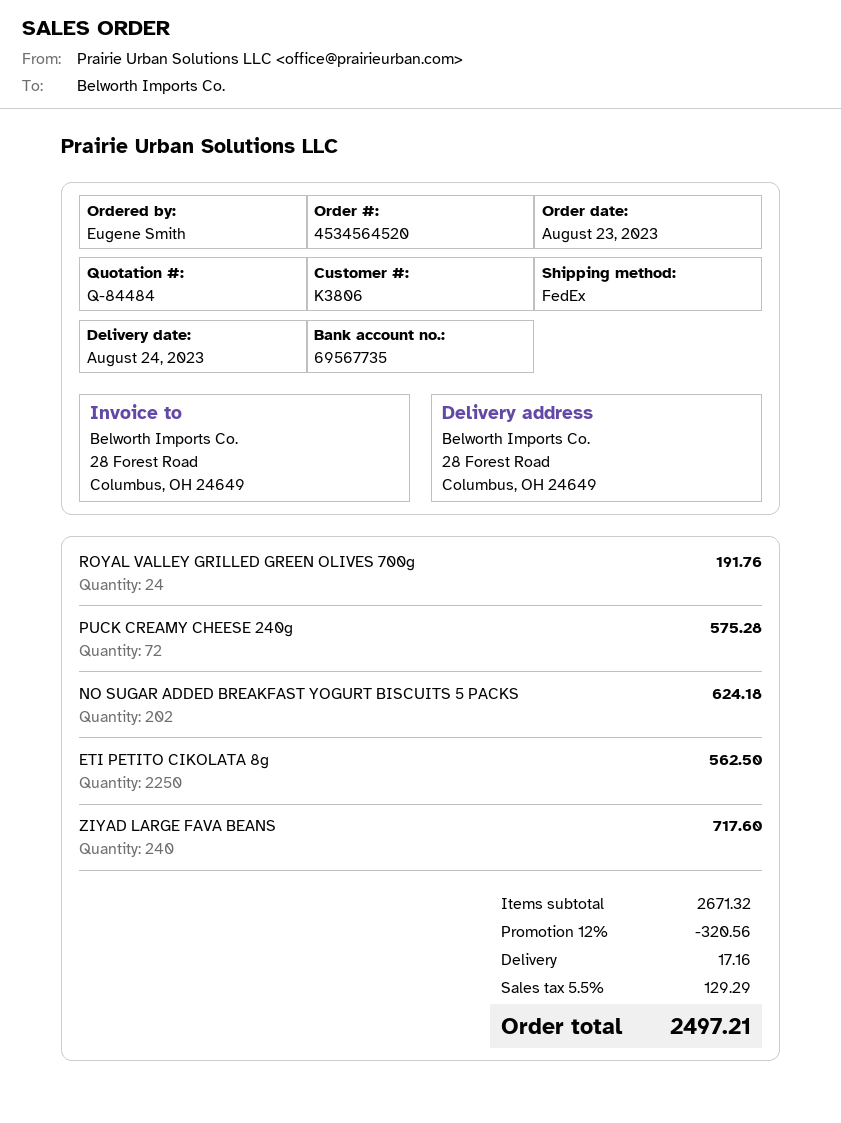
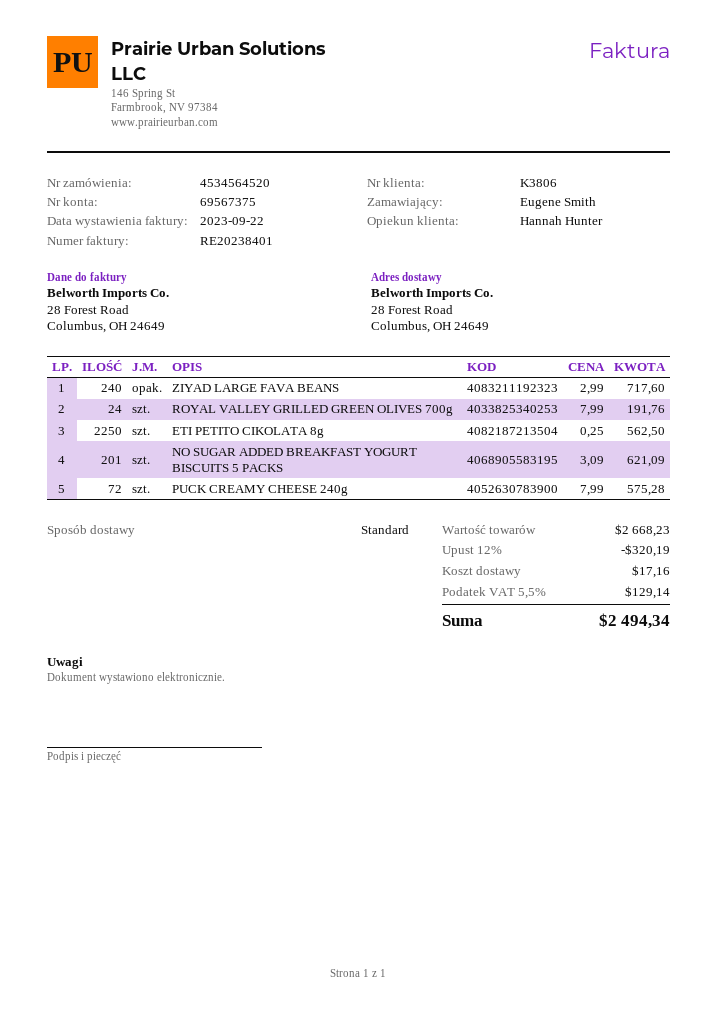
bank account: 69567735 -> 69567375
shipping method: FedEx -> standard
NO SUGAR ADDED BREAKFAST YOGURT BISCUITS 5 PACKS: 202 for 624.18 -> 201 for 621.09
subtotal: 2671.32 -> 2668.23
discount: 12% = 320.56 -> 12% = 320.19
tax: 5.5% = 129.29 -> 5.5% = 129.14
total: 2497.21 -> 2494.34

